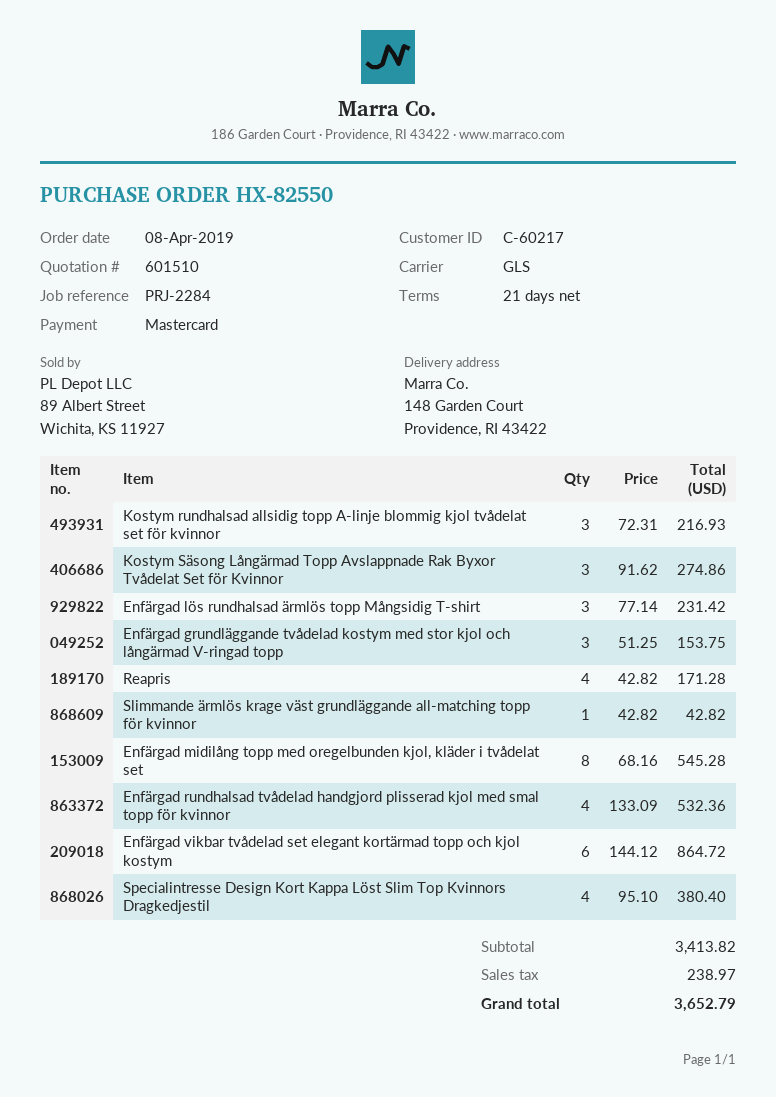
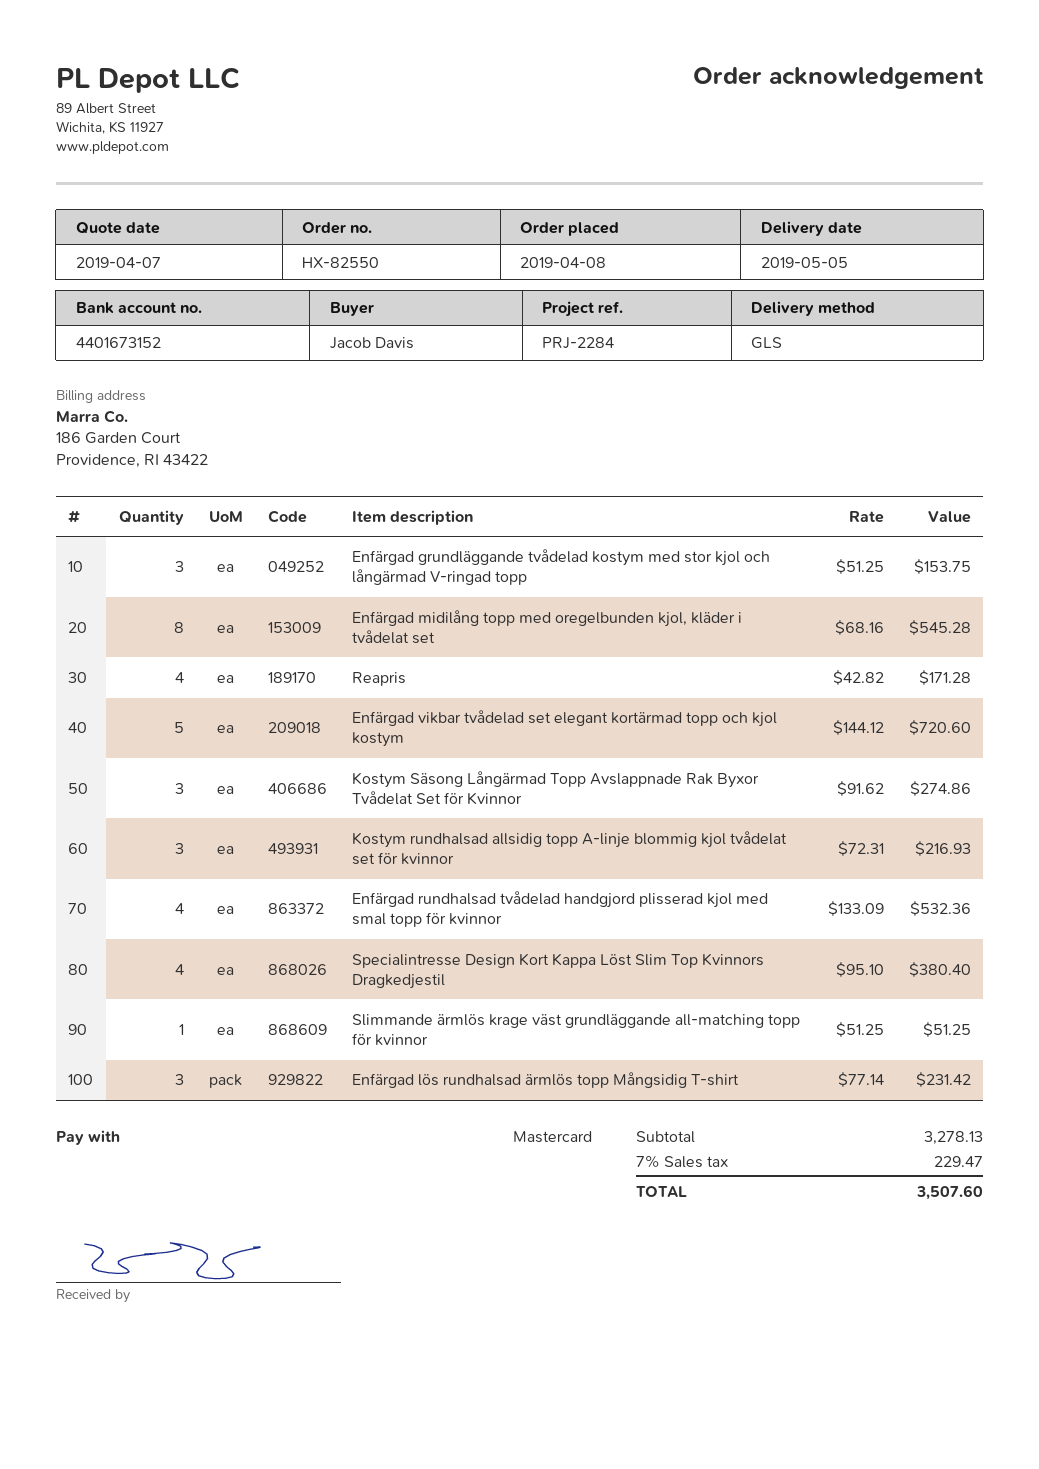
Slimmande ärmlös krage väst grundläggande all-matching topp för kvinnor: 1 x 42.82 = 42.82 -> 1 x 51.25 = 51.25
Enfärgad vikbar tvådelad set elegant kortärmad topp och kjol kostym: 6 x 144.12 = 864.72 -> 5 x 144.12 = 720.60
subtotal: 3413.82 -> 3278.13
tax: 238.97 -> 229.47
total: 3652.79 -> 3507.60

